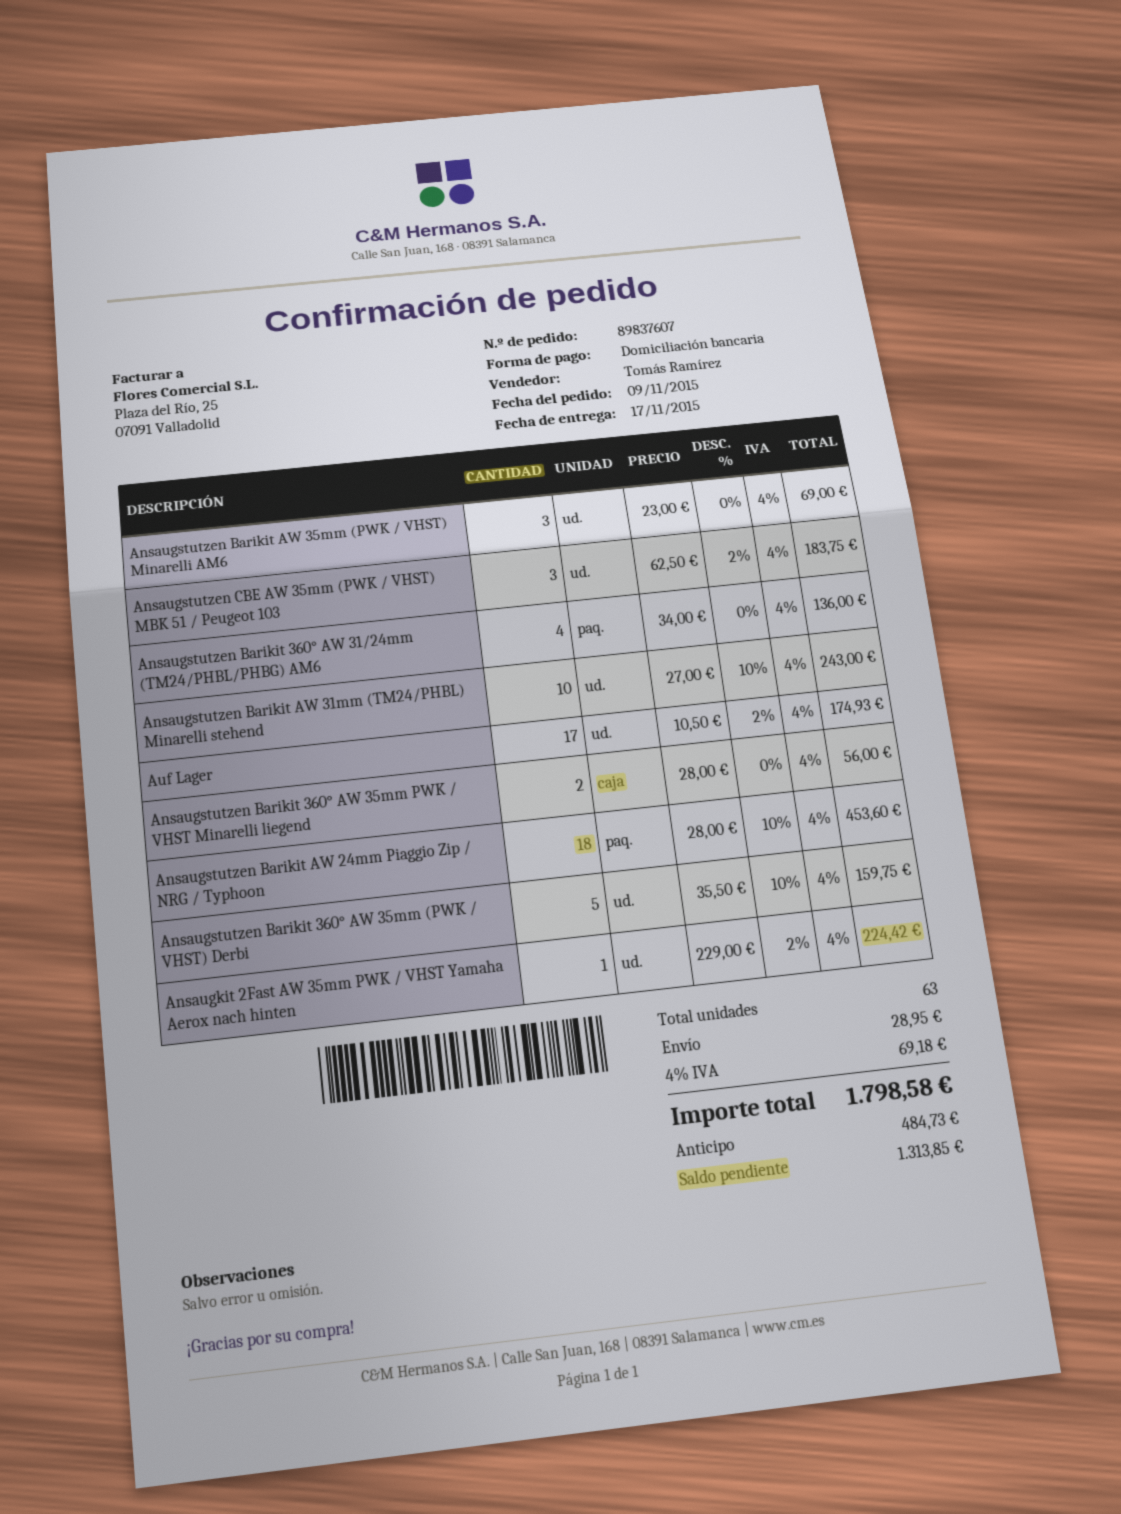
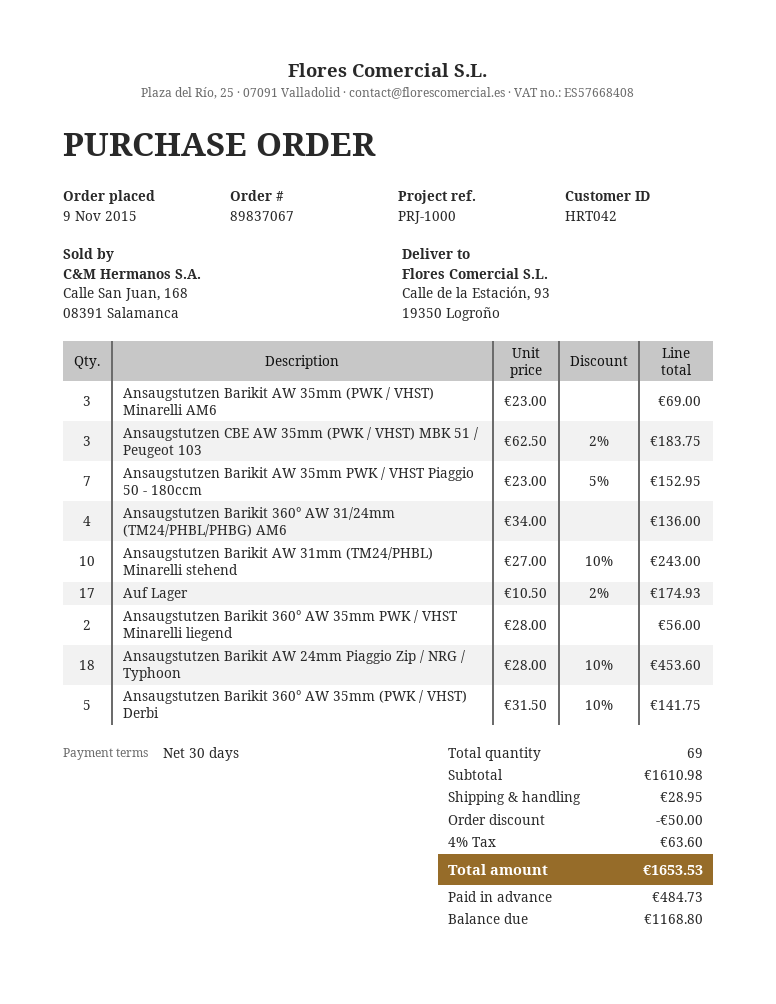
order number: 89837607 -> 89837067
Ansaugstutzen Barikit 360° AW 35mm (PWK / VHST) Derbi: 5 x 35.50 - 10% = 159.75 -> 5 x 31.50 - 10% = 141.75
Ansaugkit 2Fast AW 35mm PWK / VHST Yamaha Aerox nach hinten: 1 x 229.00 - 2% = 224.42 -> none
Ansaugstutzen Barikit AW 35mm PWK / VHST Piaggio 50 - 180ccm: none -> 7 x 23.00 - 5% = 152.95
total quantity: 63 -> 69
discount: none -> 50.00
tax: 4% = 69.18 -> 4% = 63.60
total: 1798.58 -> 1653.53
balance: 1313.85 -> 1168.80

